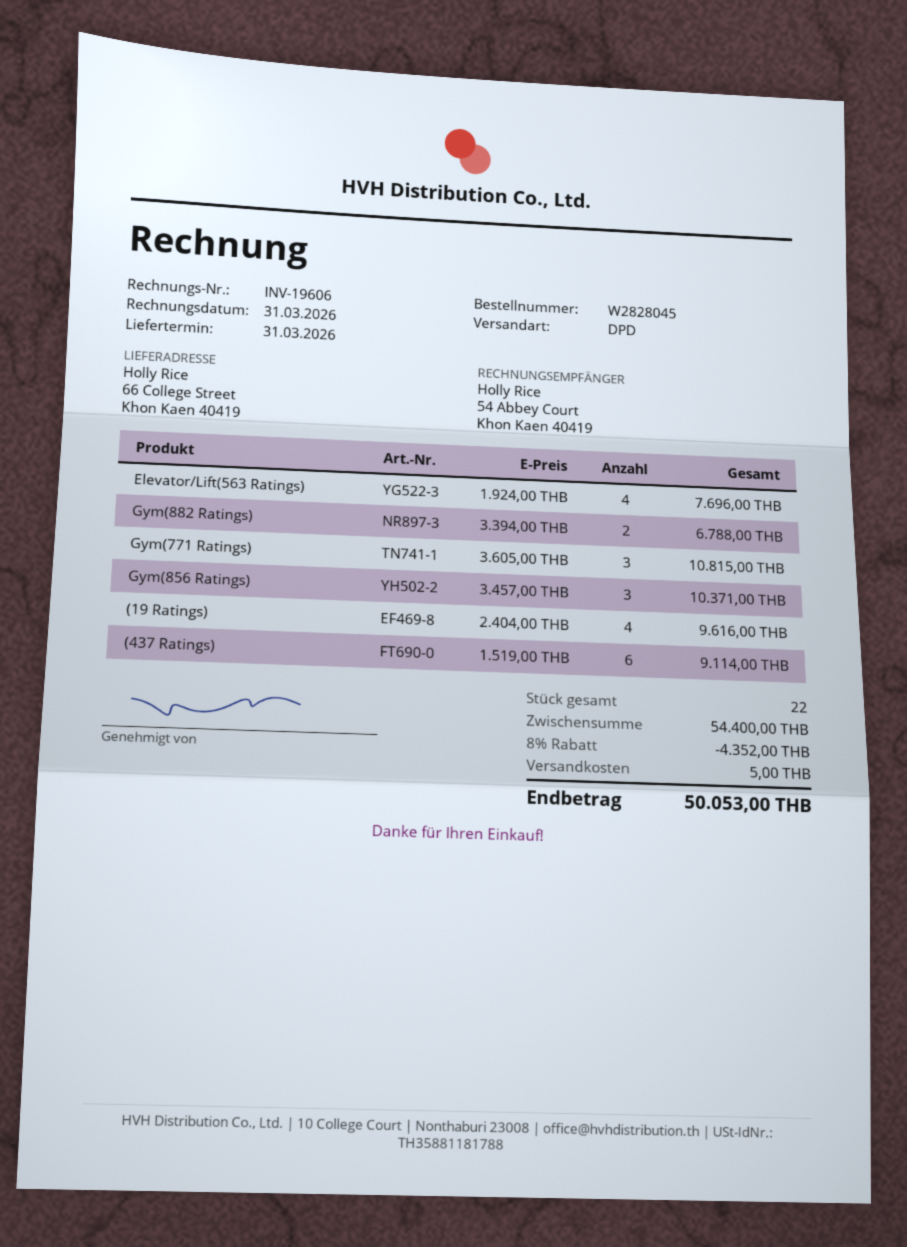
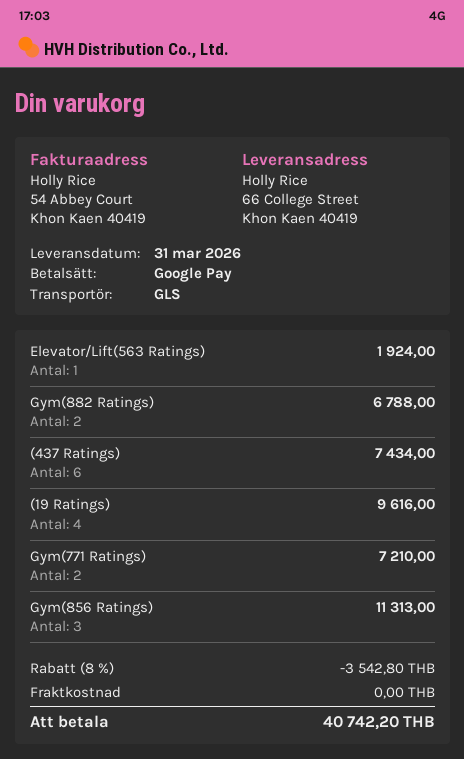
shipping method: DPD -> GLS
Elevator/Lift(563 Ratings): 4 for 7696.00 -> 1 for 1924.00
Gym(771 Ratings): 3 for 10815.00 -> 2 for 7210.00
Gym(856 Ratings): 3 for 10371.00 -> 3 for 11313.00
(437 Ratings): 6 for 9114.00 -> 6 for 7434.00
discount: 8% = 4352.00 -> 8% = 3542.80
shipping: 5.00 -> 0.00
total: 50053.00 -> 40742.20

